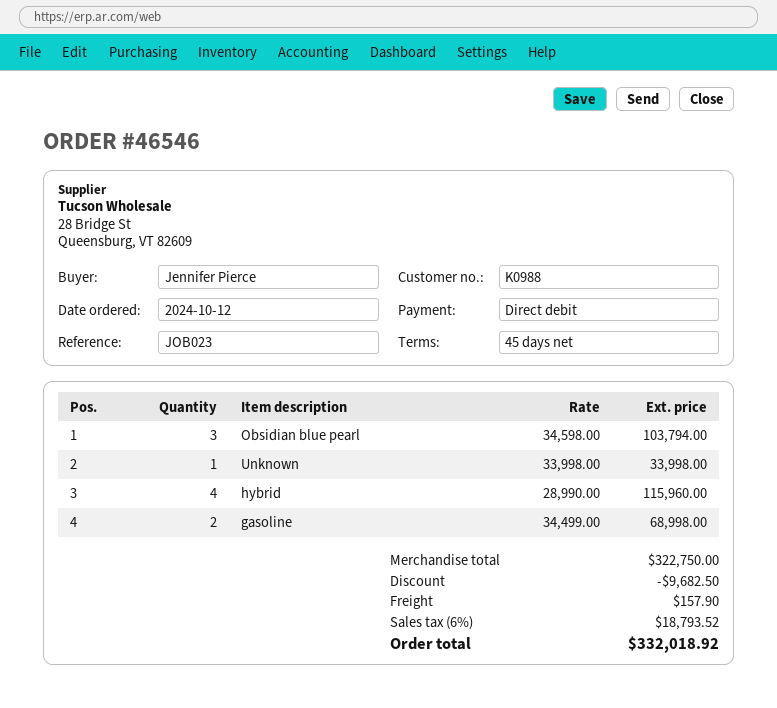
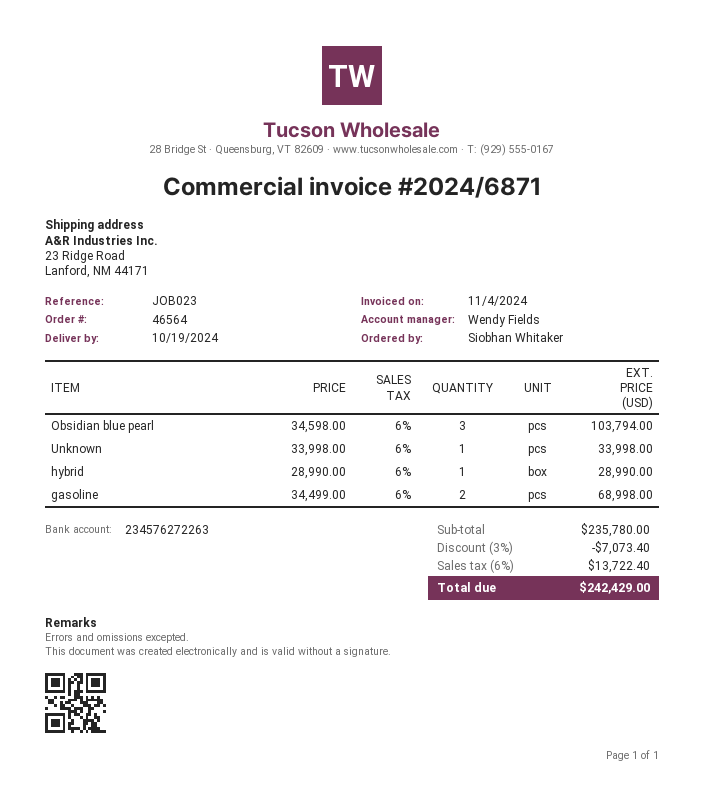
order number: 46546 -> 46564
ordered by: Jennifer Pierce -> Siobhan Whitaker
hybrid: 4 x 28990.00 = 115960.00 -> 1 x 28990.00 = 28990.00
subtotal: 322750.00 -> 235780.00
discount: 9682.50 -> 7073.40
shipping: 157.90 -> none
tax: 6% = 18793.52 -> 6% = 13722.40
total: 332018.92 -> 242429.00

